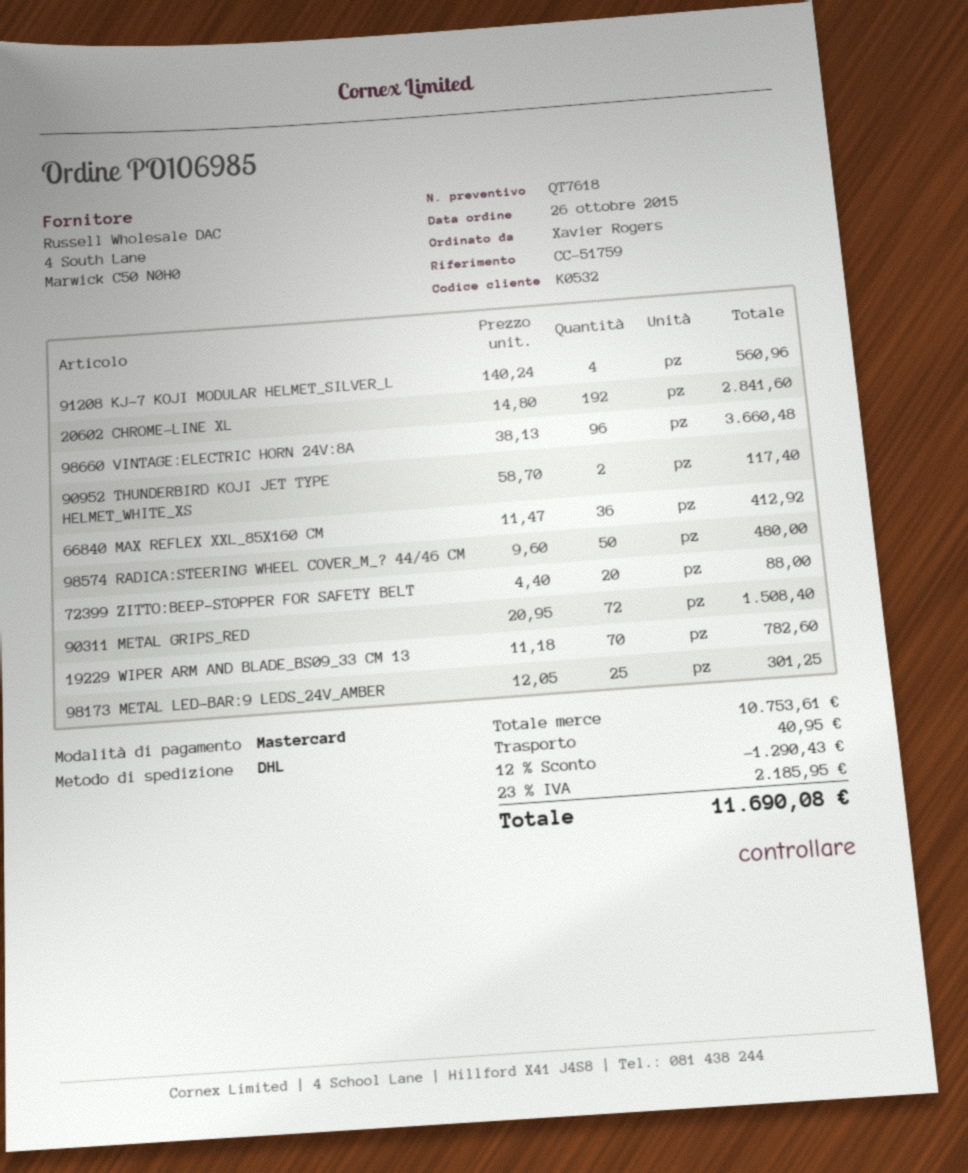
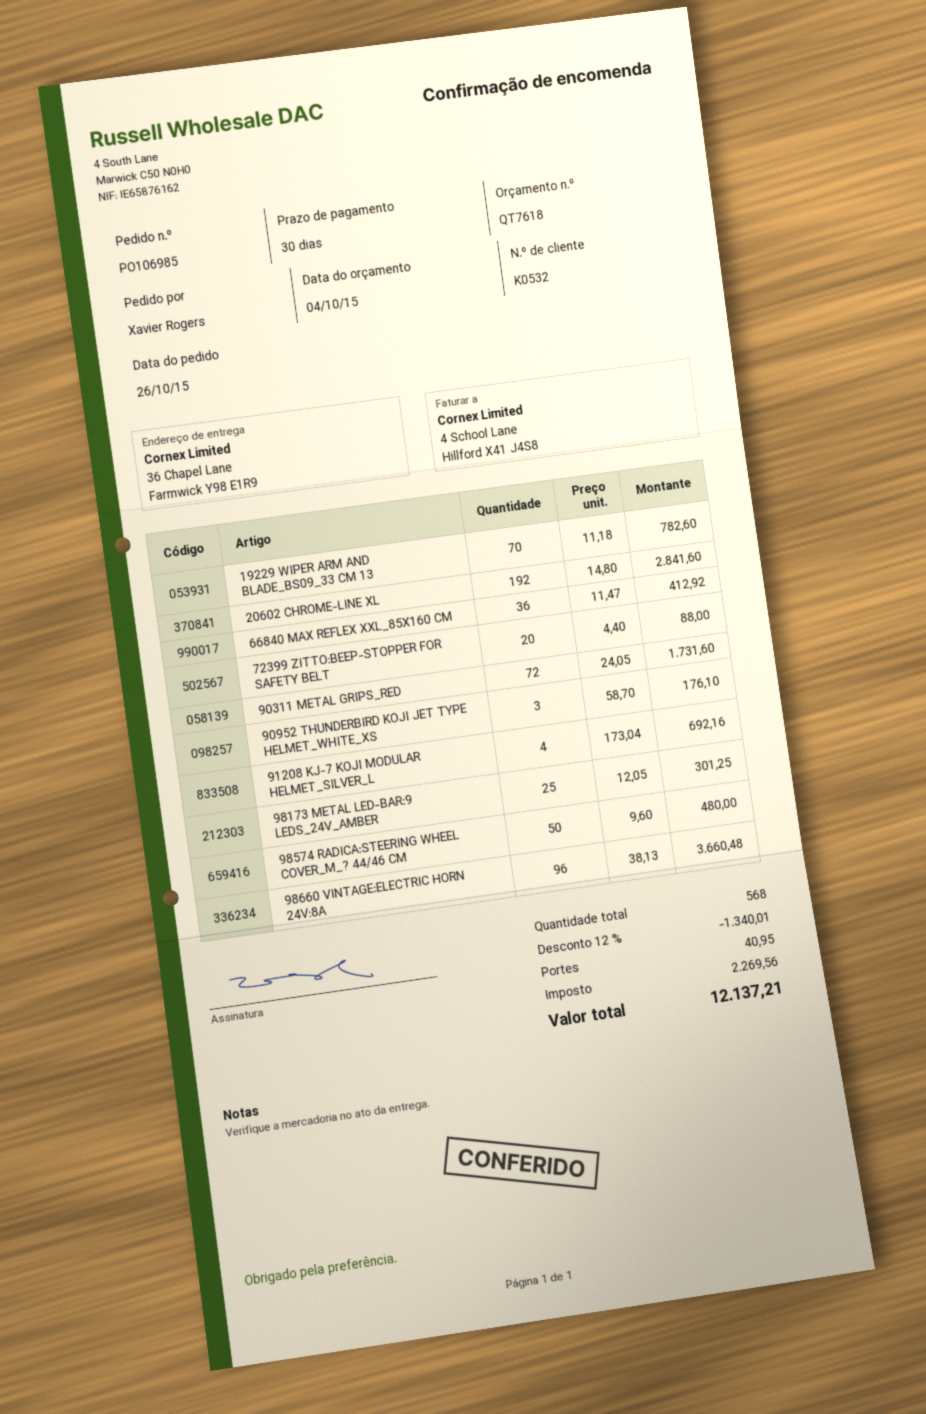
91208 KJ-7 KOJI MODULAR HELMET_SILVER_L: 4 x 140.24 = 560.96 -> 4 x 173.04 = 692.16
90952 THUNDERBIRD KOJI JET TYPE HELMET_WHITE_XS: 2 x 58.70 = 117.40 -> 3 x 58.70 = 176.10
90311 METAL GRIPS_RED: 72 x 20.95 = 1508.40 -> 72 x 24.05 = 1731.60
discount: 12% = 1290.43 -> 12% = 1340.01
tax: 2185.95 -> 2269.56
total: 11690.08 -> 12137.21

